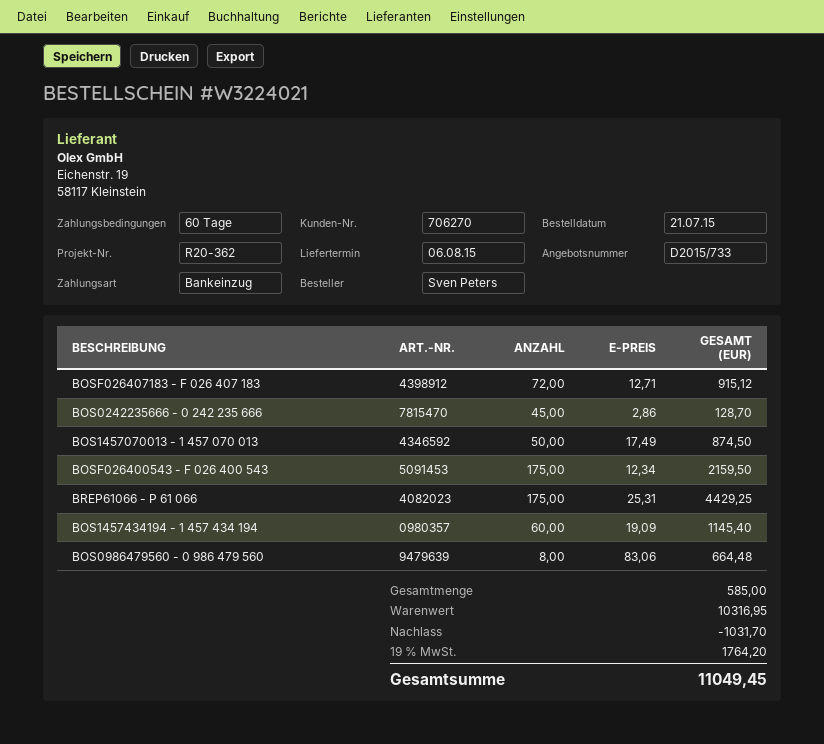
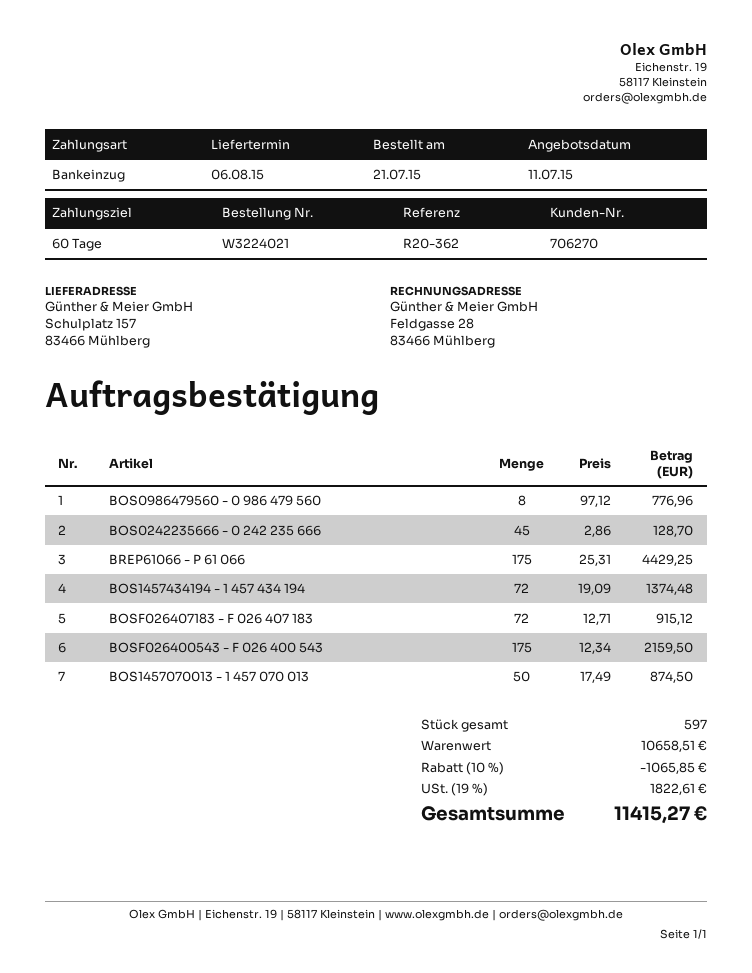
BOS1457434194 - 1 457 434 194: 60 x 19.09 = 1145.40 -> 72 x 19.09 = 1374.48
BOS0986479560 - 0 986 479 560: 8 x 83.06 = 664.48 -> 8 x 97.12 = 776.96
total quantity: 585 -> 597
subtotal: 10316.95 -> 10658.51
discount: 1031.70 -> 1065.85
tax: 19% = 1764.20 -> 19% = 1822.61
total: 11049.45 -> 11415.27

